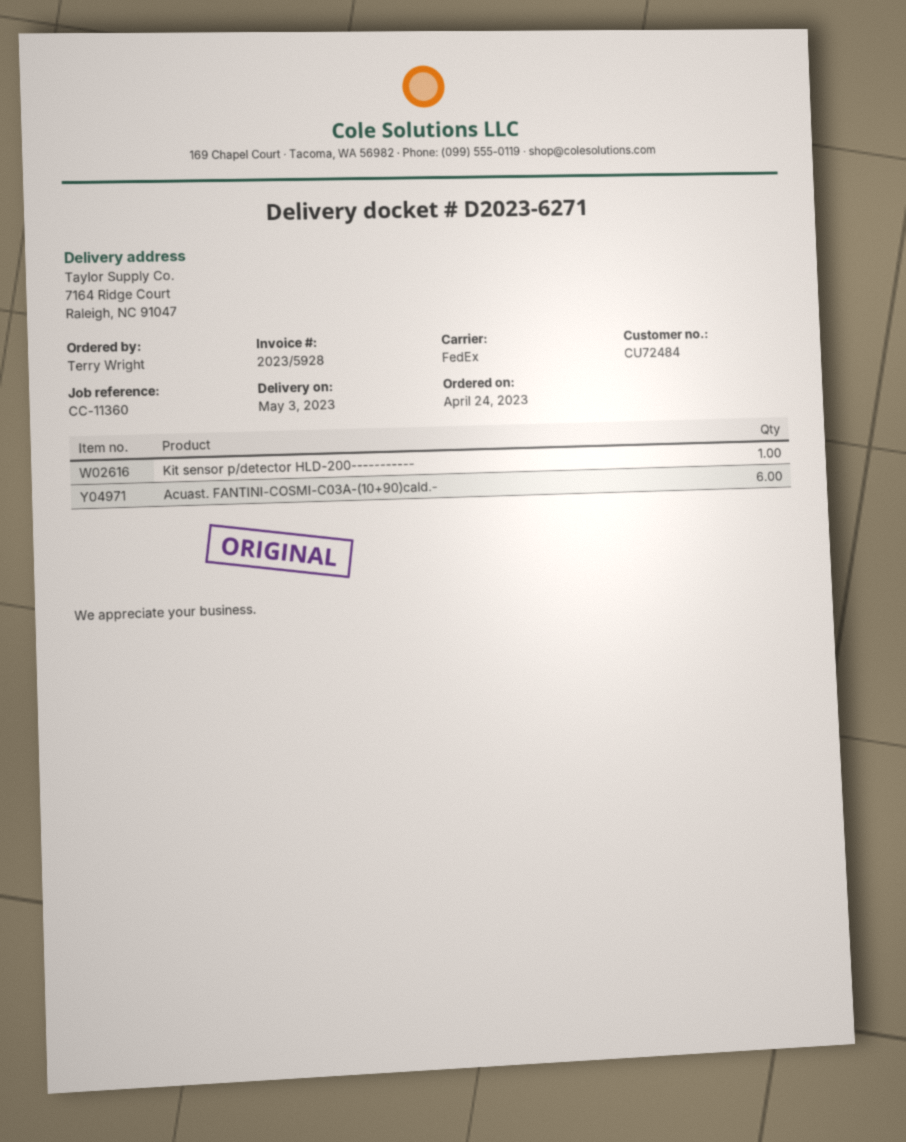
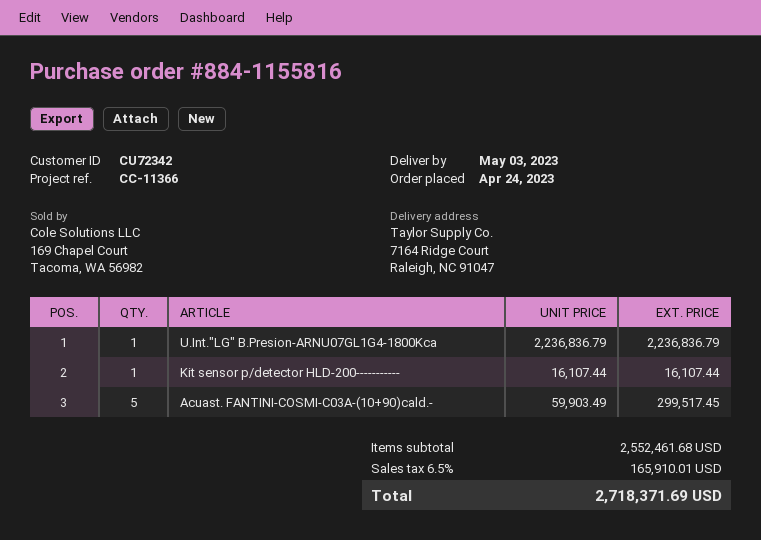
customer number: CU72484 -> CU72342
reference: CC-11360 -> CC-11366
Acuast. FANTINI-COSMI-C03A-(10+90)cald.-: 6 -> 5
U.Int."LG" B.Presion-ARNU07GL1G4-1800Kca: none -> 1

